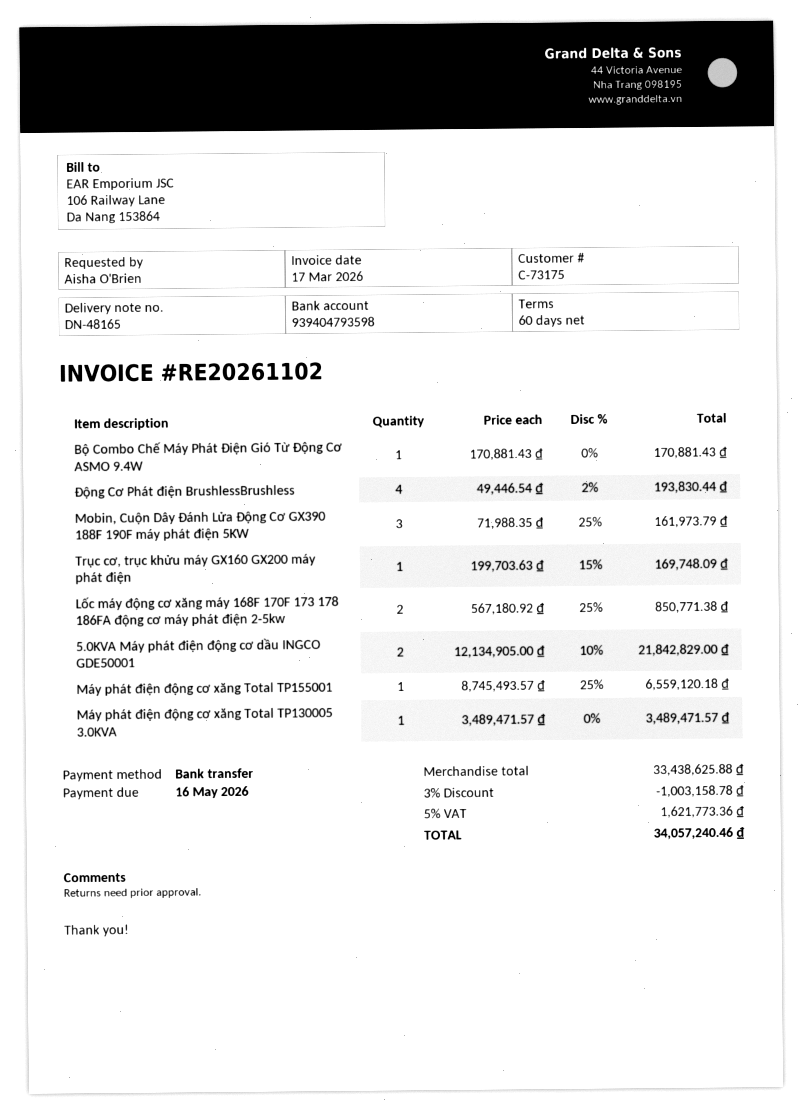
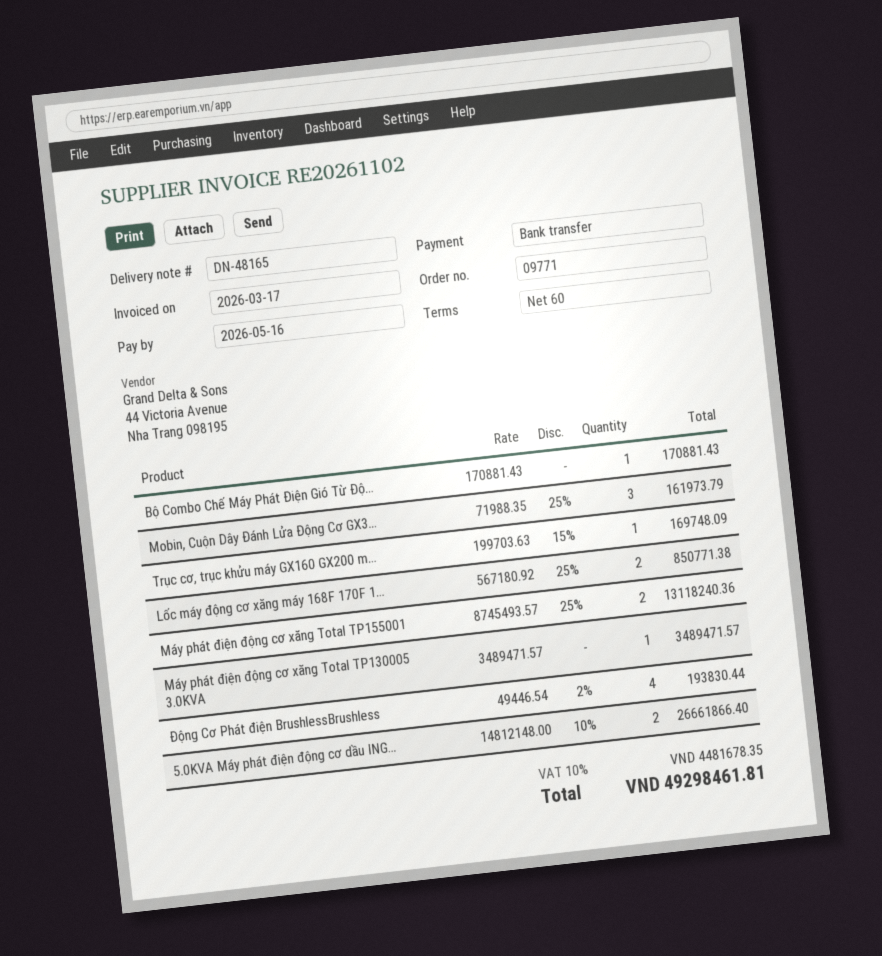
5.0KVA Máy phát điện động cơ dầu INGCO GDE50001: 2 x 12134905.00 - 10% = 21842829.00 -> 2 x 14812148.00 - 10% = 26661866.40
Máy phát điện động cơ xăng Total TP155001: 1 x 8745493.57 - 25% = 6559120.18 -> 2 x 8745493.57 - 25% = 13118240.36
discount: 3% = 1003158.78 -> none
tax: 5% = 1621773.36 -> 10% = 4481678.35
total: 34057240.46 -> 49298461.81

